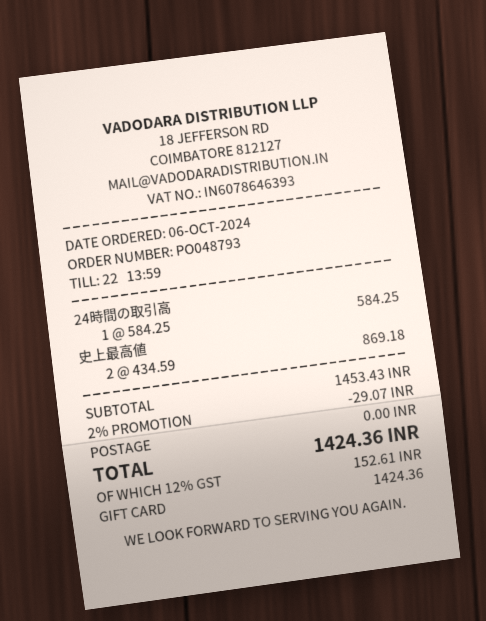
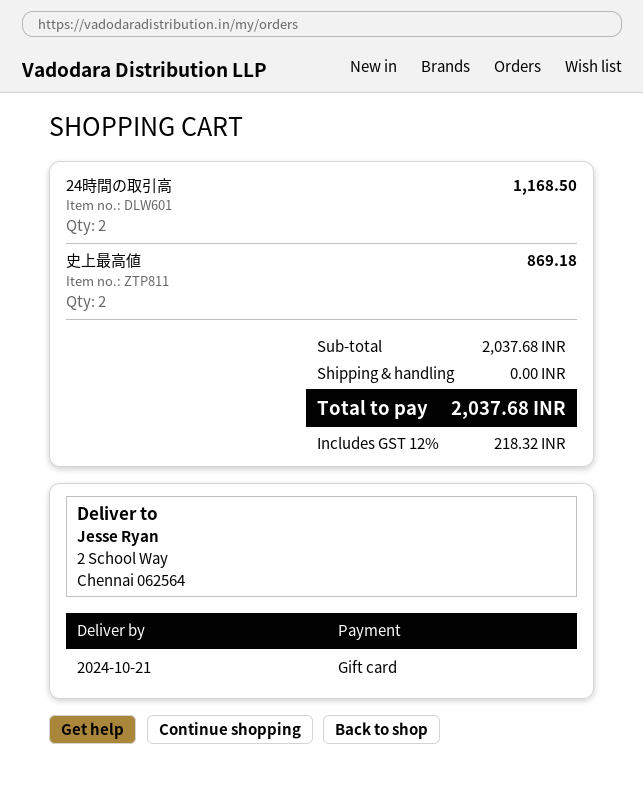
24時間の取引高: 1 for 584.25 -> 2 for 1168.50
subtotal: 1453.43 -> 2037.68
discount: 2% = 29.07 -> none
tax: 12% = 152.61 -> 12% = 218.32
total: 1424.36 -> 2037.68

